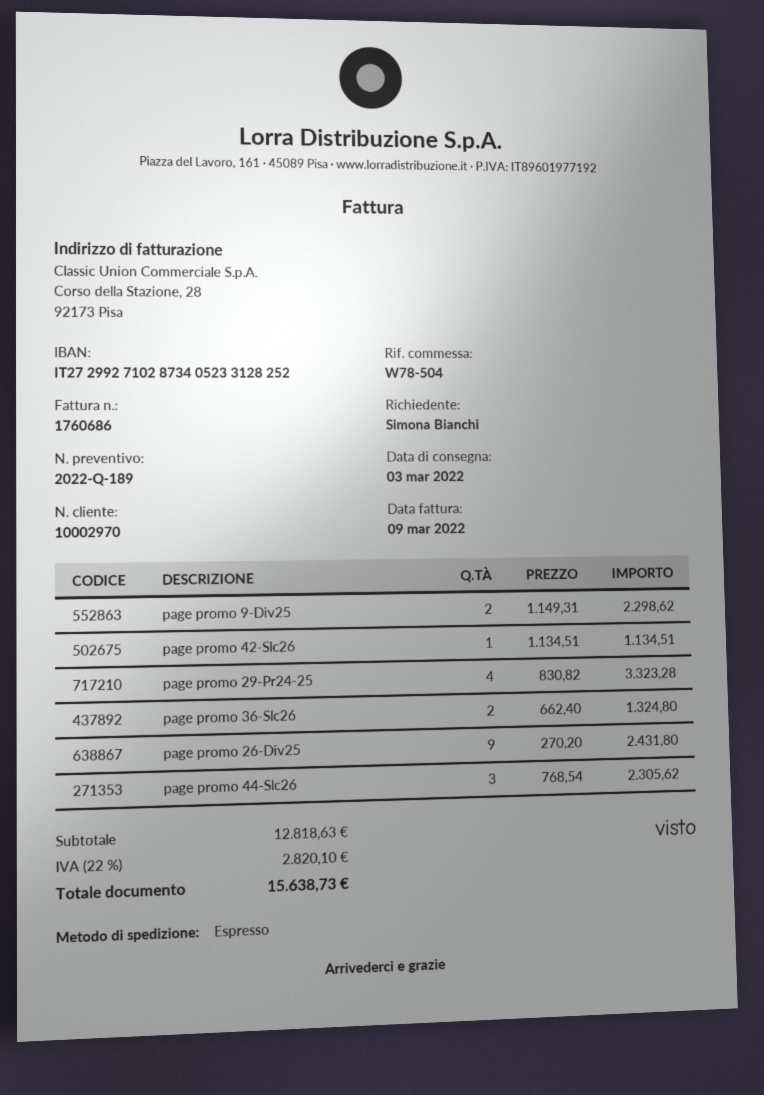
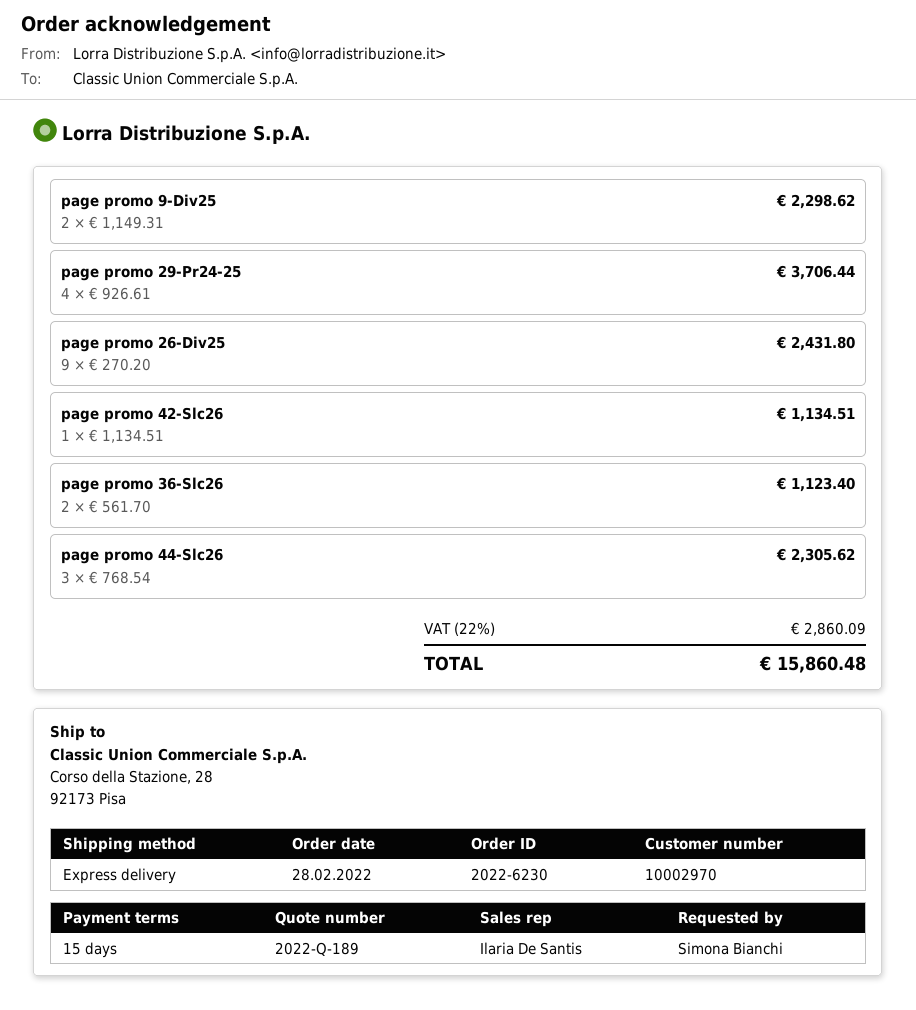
page promo 29-Pr24-25: 4 x 830.82 = 3323.28 -> 4 x 926.61 = 3706.44
page promo 36-Slc26: 2 x 662.40 = 1324.80 -> 2 x 561.70 = 1123.40
tax: 22% = 2820.10 -> 22% = 2860.09
total: 15638.73 -> 15860.48

